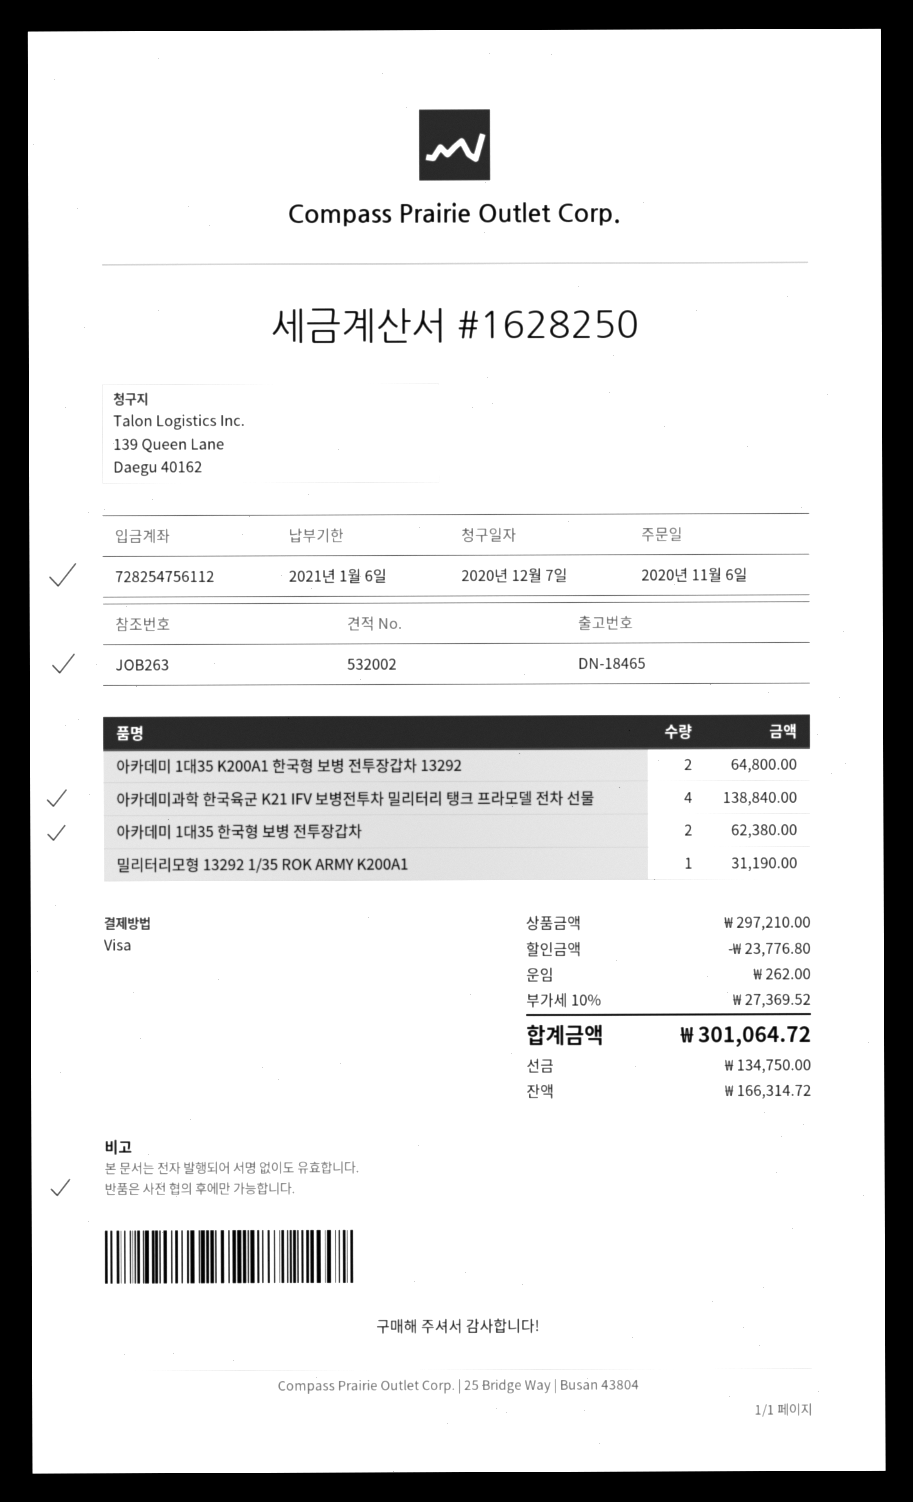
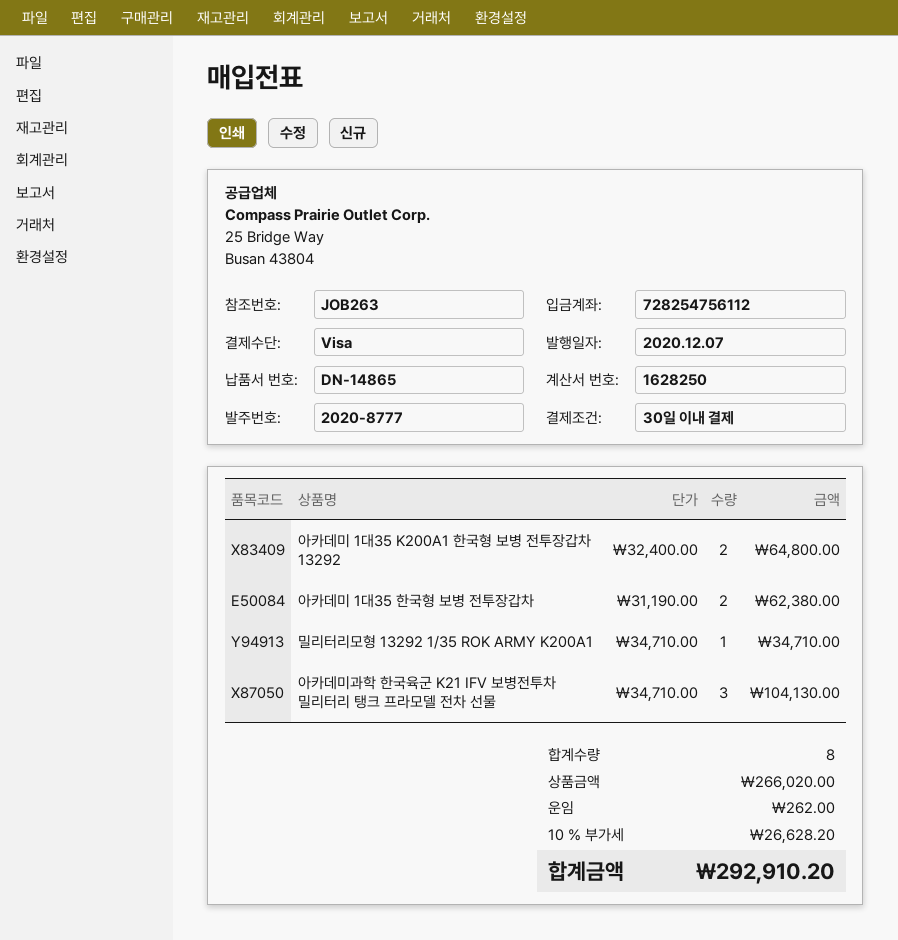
delivery note number: DN-18465 -> DN-14865
아카데미과학 한국육군 K21 IFV 보병전투차 밀리터리 탱크 프라모델 전차 선물: 4 for 138840.00 -> 3 for 104130.00
밀리터리모형 13292 1/35 ROK ARMY K200A1: 1 for 31190.00 -> 1 for 34710.00
subtotal: 297210.00 -> 266020.00
discount: 23776.80 -> none
tax: 10% = 27369.52 -> 10% = 26628.20
total: 301064.72 -> 292910.20

